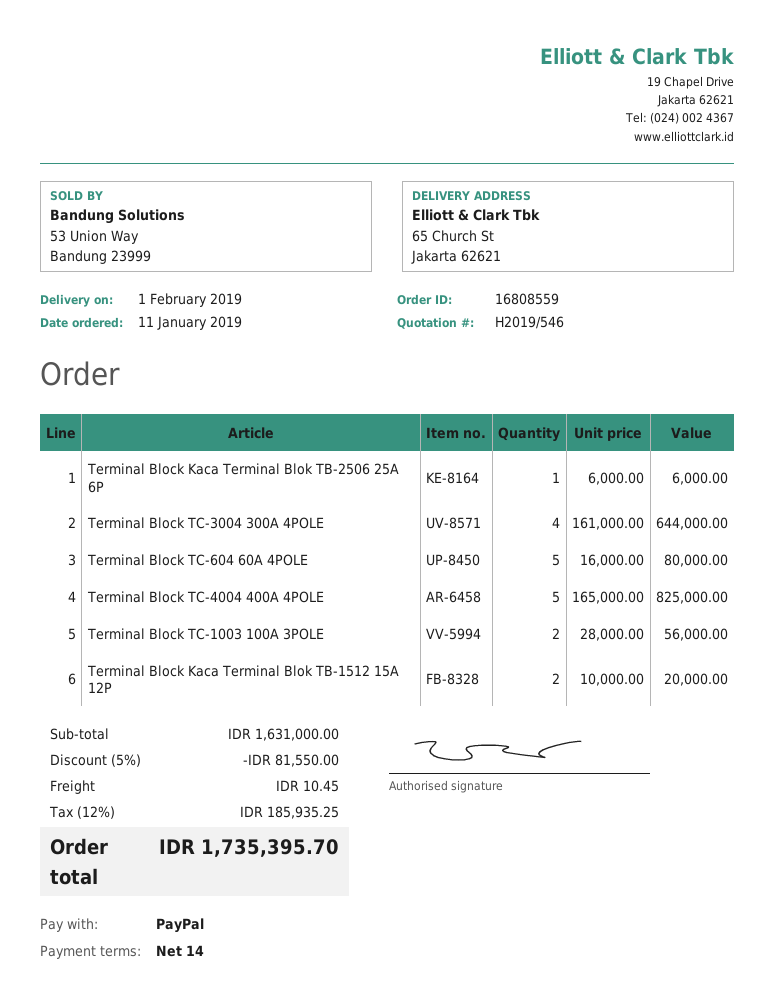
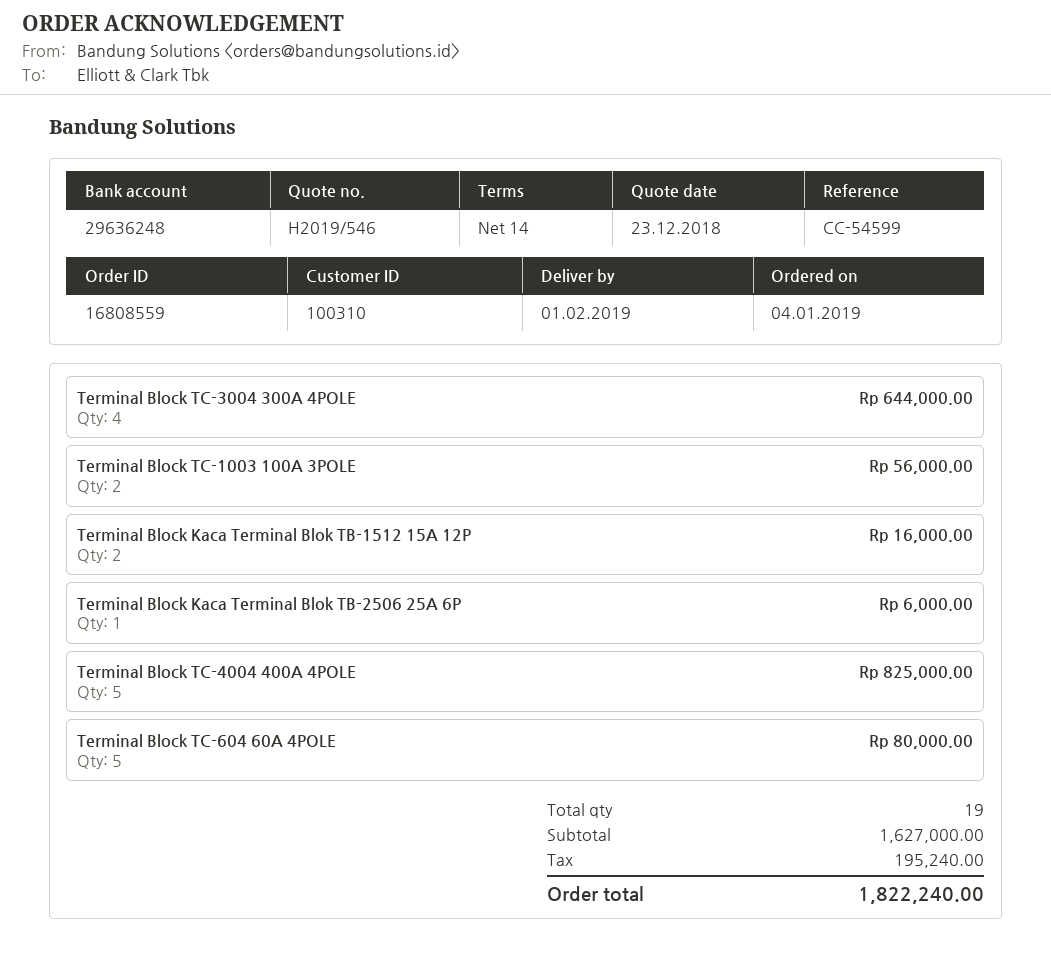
order date: 2019-01-11 -> 2019-01-04
Terminal Block Kaca Terminal Blok TB-1512 15A 12P: 2 for 20000.00 -> 2 for 16000.00
subtotal: 1631000.00 -> 1627000.00
discount: 5% = 81550.00 -> none
shipping: 10.45 -> none
tax: 185935.25 -> 195240.00
total: 1735395.70 -> 1822240.00

